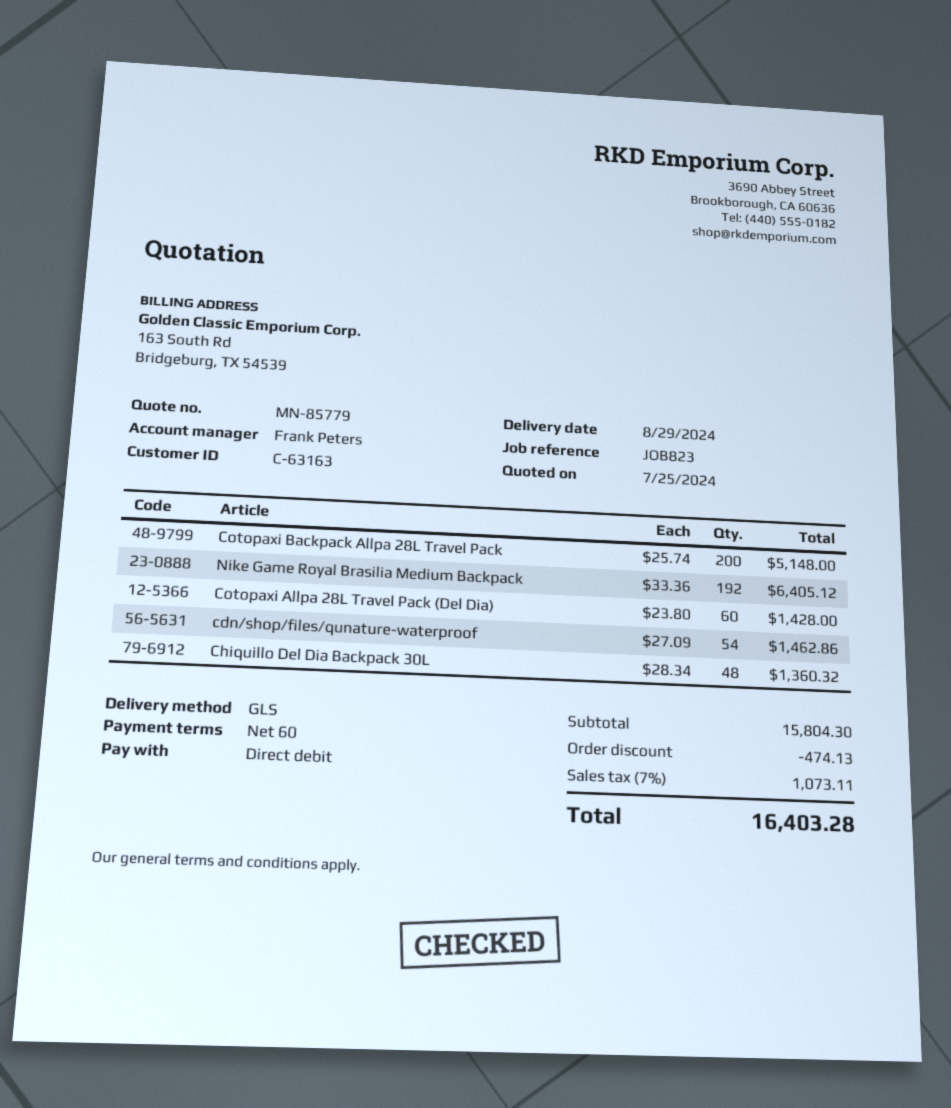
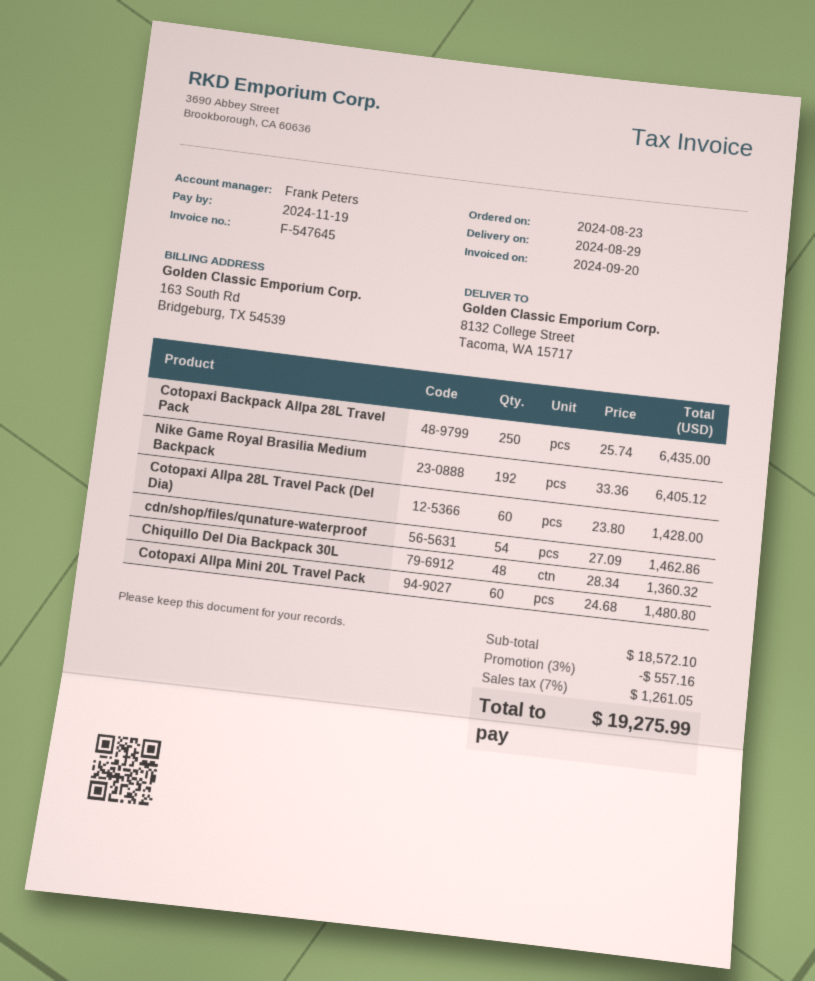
Cotopaxi Backpack Allpa 28L Travel Pack: 200 x 25.74 = 5148.00 -> 250 x 25.74 = 6435.00
Cotopaxi Allpa Mini 20L Travel Pack: none -> 60 x 24.68 = 1480.80
subtotal: 15804.30 -> 18572.10
discount: 474.13 -> 557.16
tax: 7% = 1073.11 -> 7% = 1261.05
total: 16403.28 -> 19275.99

